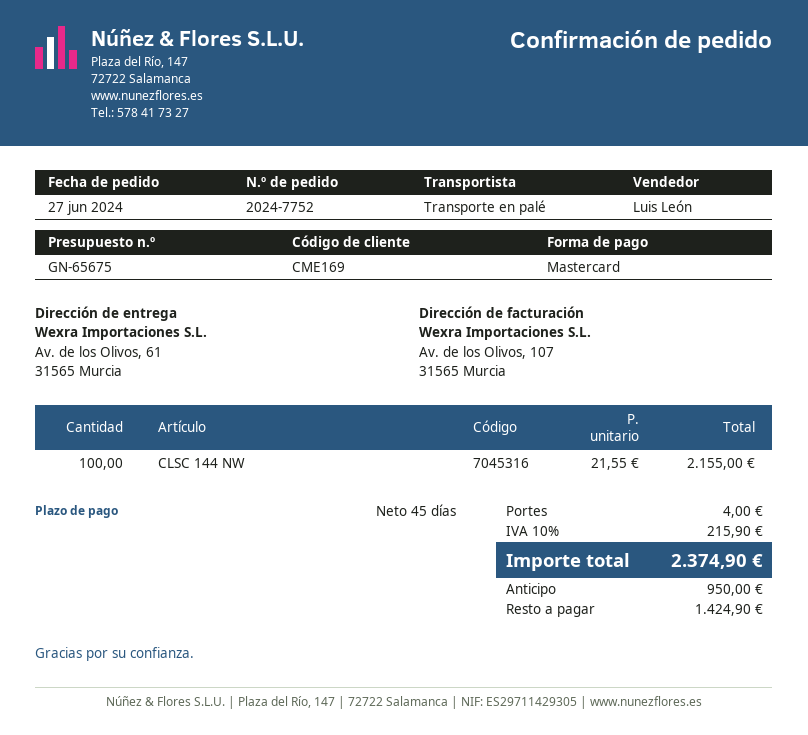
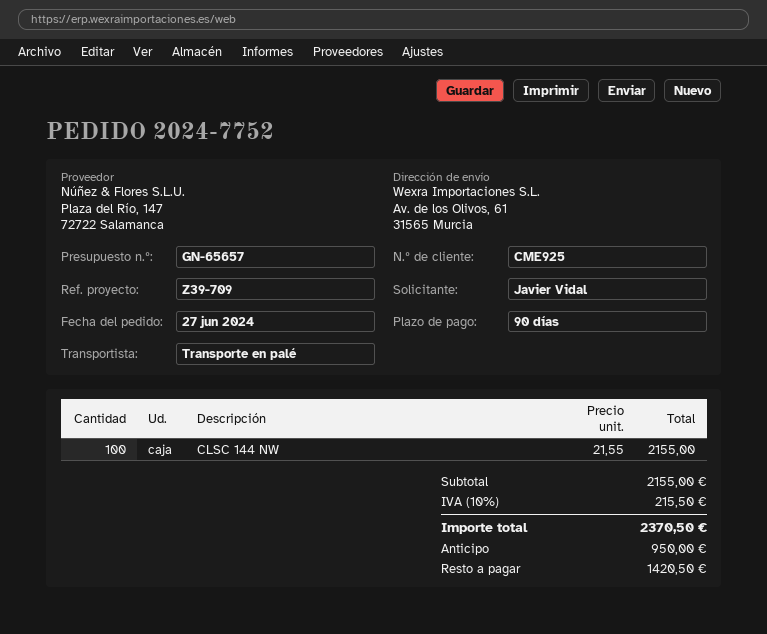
quote number: GN-65675 -> GN-65657
payment terms: 45 days -> 90 days
customer number: CME169 -> CME925
shipping: 4.00 -> none
tax: 10% = 215.90 -> 10% = 215.50
total: 2374.90 -> 2370.50
balance: 1424.90 -> 1420.50

